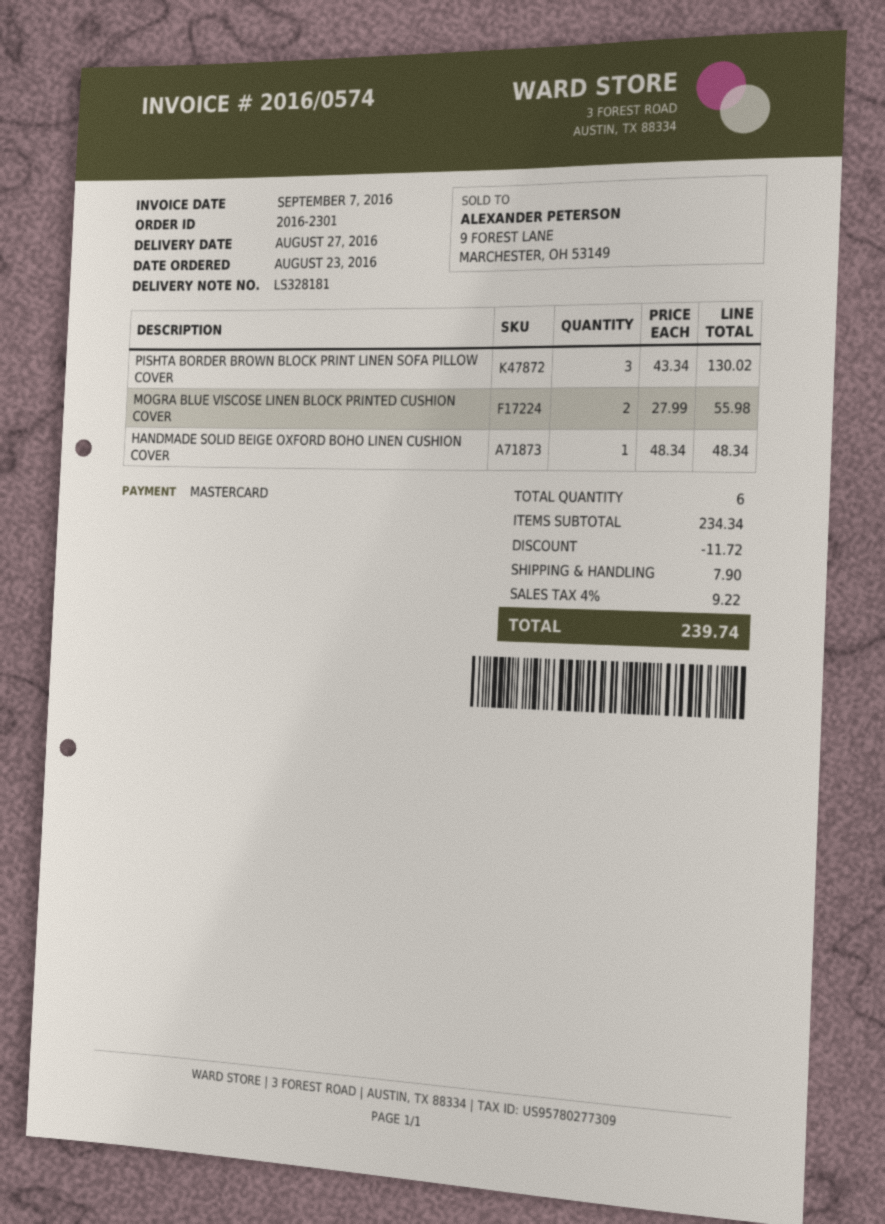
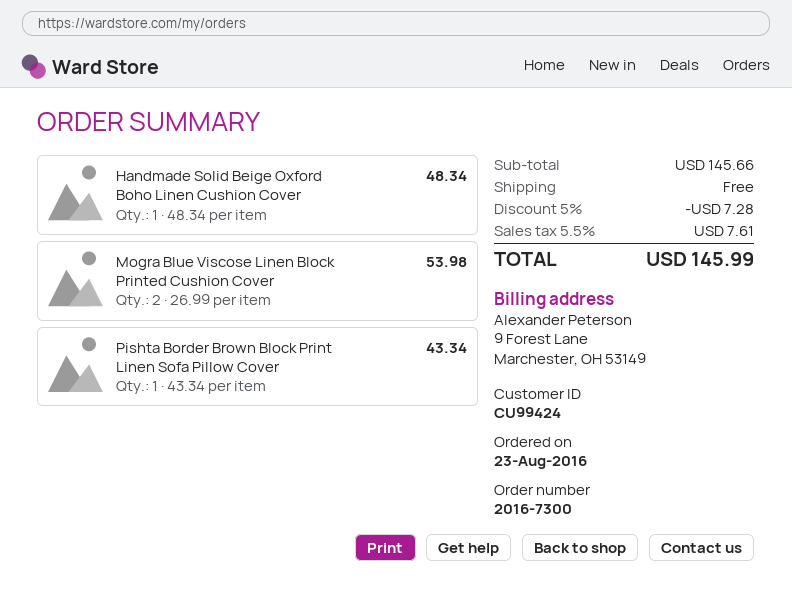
order number: 2016-2301 -> 2016-7300
PISHTA BORDER BROWN BLOCK PRINT LINEN SOFA PILLOW COVER: 3 x 43.34 = 130.02 -> 1 x 43.34 = 43.34
MOGRA BLUE VISCOSE LINEN BLOCK PRINTED CUSHION COVER: 2 x 27.99 = 55.98 -> 2 x 26.99 = 53.98
subtotal: 234.34 -> 145.66
discount: 11.72 -> 7.28
shipping: 7.90 -> 0.00
tax: 4% = 9.22 -> 5.5% = 7.61
total: 239.74 -> 145.99

